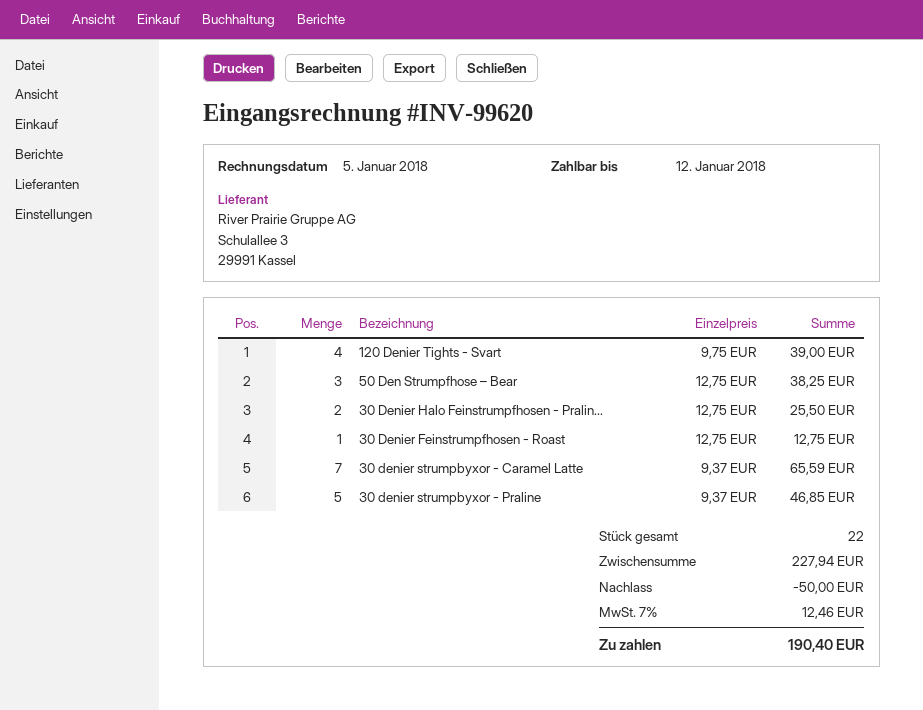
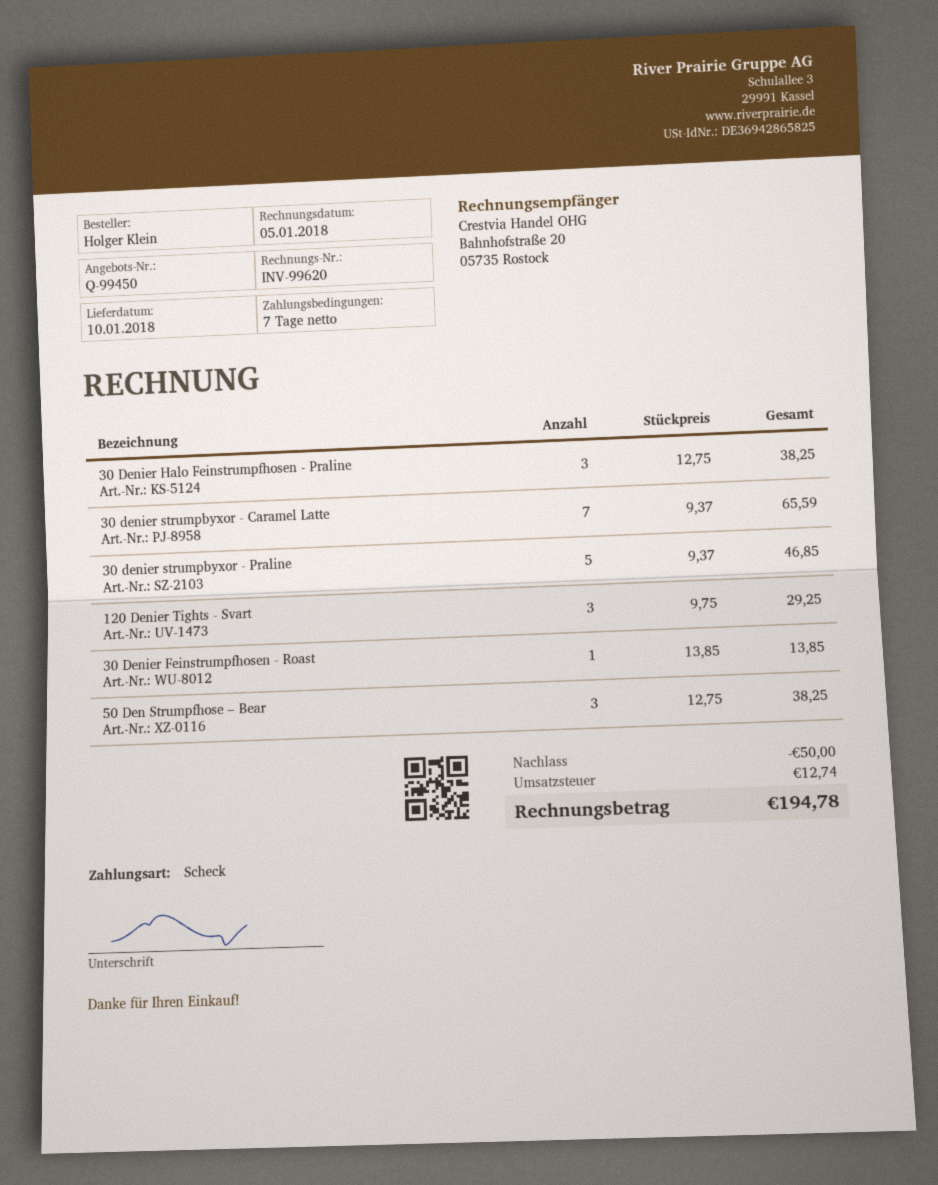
120 Denier Tights - Svart: 4 x 9.75 = 39.00 -> 3 x 9.75 = 29.25
30 Denier Halo Feinstrumpfhosen - Pralin...: 2 x 12.75 = 25.50 -> 3 x 12.75 = 38.25
30 Denier Feinstrumpfhosen - Roast: 1 x 12.75 = 12.75 -> 1 x 13.85 = 13.85
tax: 12.46 -> 12.74
total: 190.40 -> 194.78

